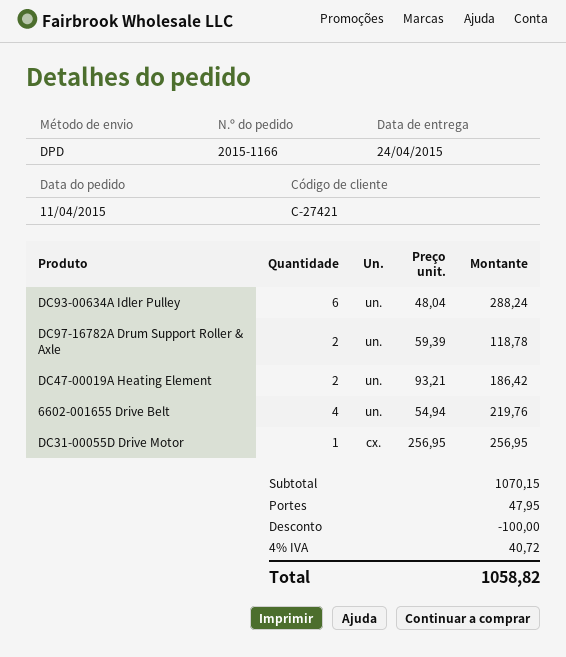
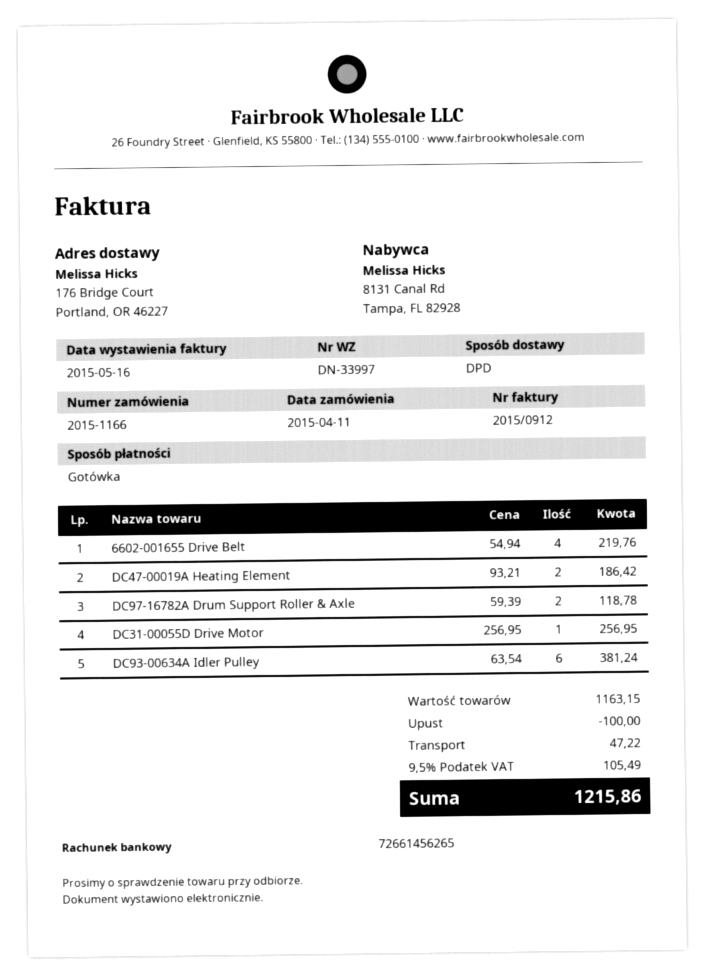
DC93-00634A Idler Pulley: 6 x 48.04 = 288.24 -> 6 x 63.54 = 381.24
subtotal: 1070.15 -> 1163.15
shipping: 47.95 -> 47.22
tax: 4% = 40.72 -> 9.5% = 105.49
total: 1058.82 -> 1215.86

